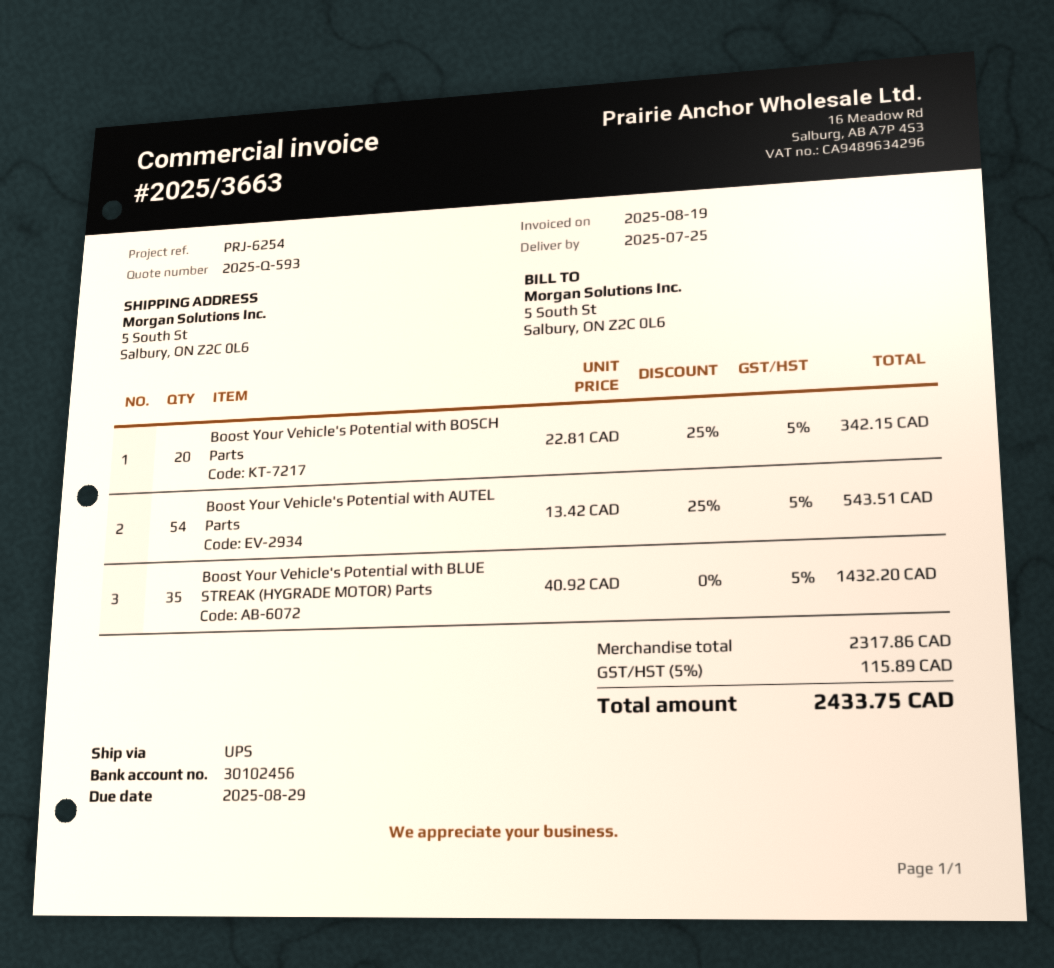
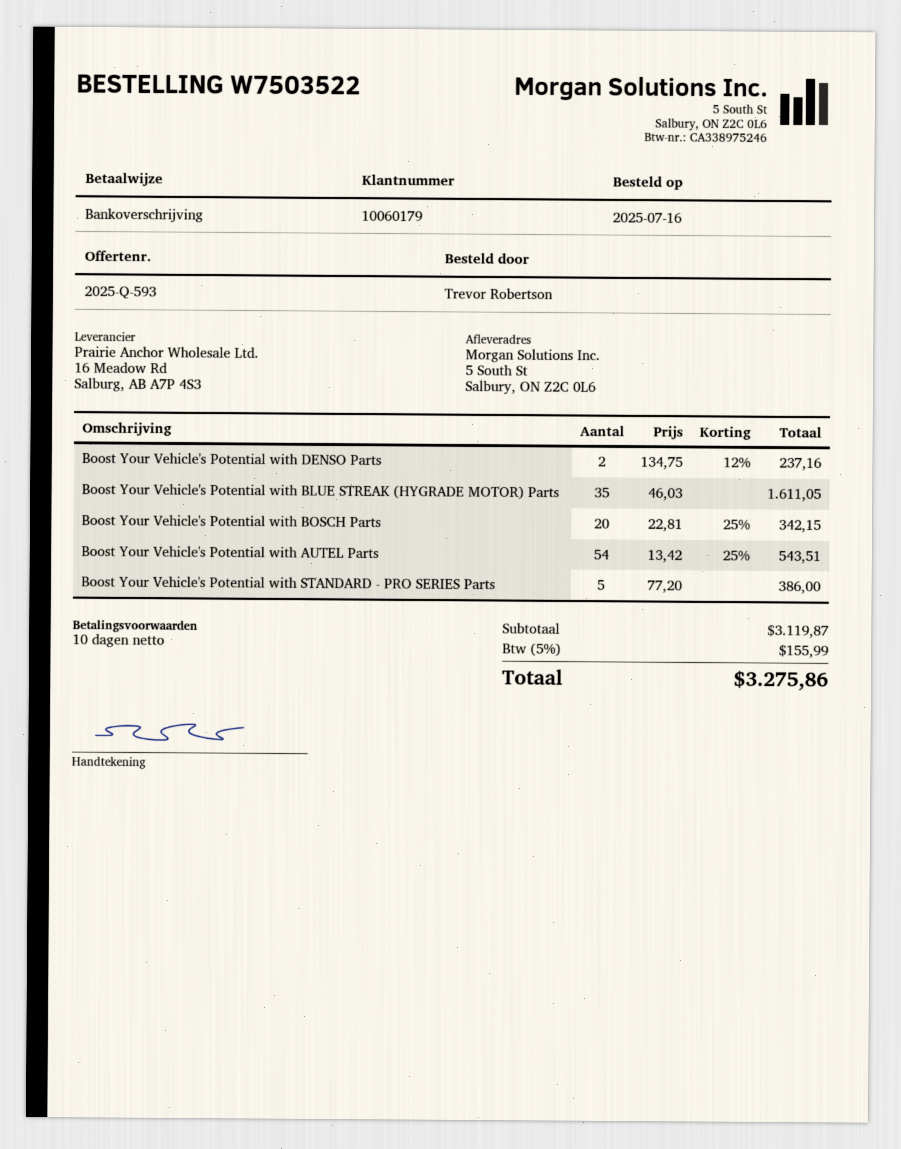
Boost Your Vehicle's Potential with BLUE STREAK (HYGRADE MOTOR) Parts: 35 x 40.92 = 1432.20 -> 35 x 46.03 = 1611.05
Boost Your Vehicle's Potential with DENSO Parts: none -> 2 x 134.75 - 12% = 237.16
Boost Your Vehicle's Potential with STANDARD - PRO SERIES Parts: none -> 5 x 77.20 = 386.00
subtotal: 2317.86 -> 3119.87
tax: 5% = 115.89 -> 5% = 155.99
total: 2433.75 -> 3275.86

